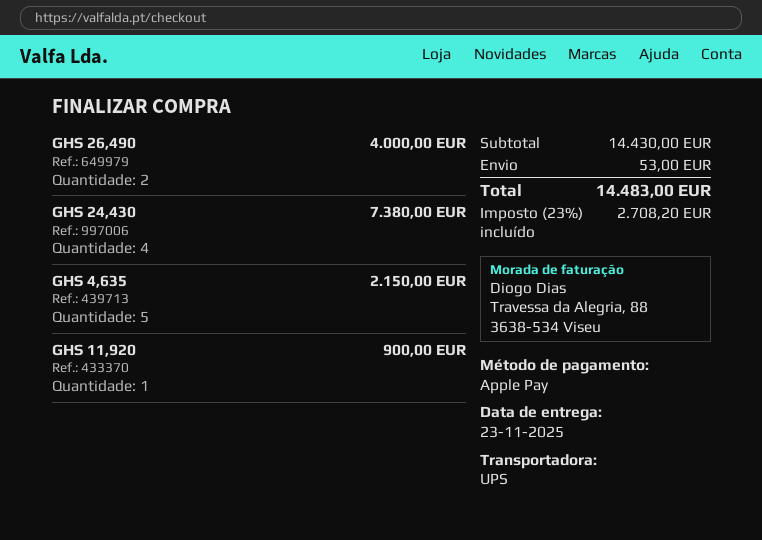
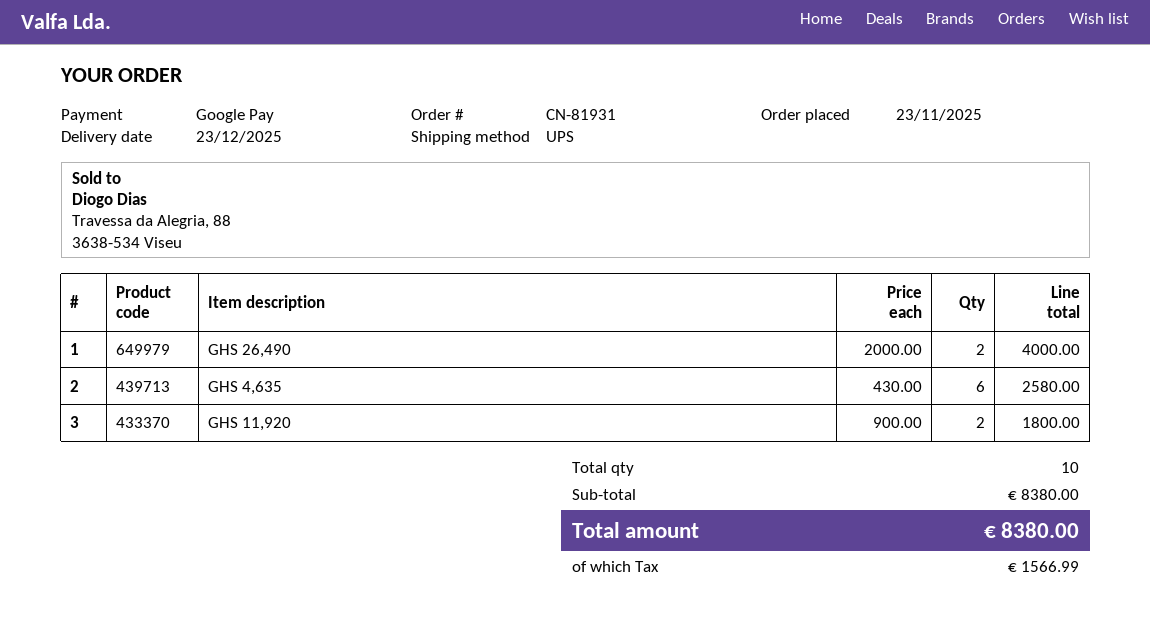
delivery date: 2025-11-23 -> 2025-12-23
payment method: Apple Pay -> Google Pay
GHS 24,430: 4 for 7380.00 -> none
GHS 4,635: 5 for 2150.00 -> 6 for 2580.00
GHS 11,920: 1 for 900.00 -> 2 for 1800.00
subtotal: 14430.00 -> 8380.00
shipping: 53.00 -> none
tax: 2708.20 -> 1566.99
total: 14483.00 -> 8380.00

